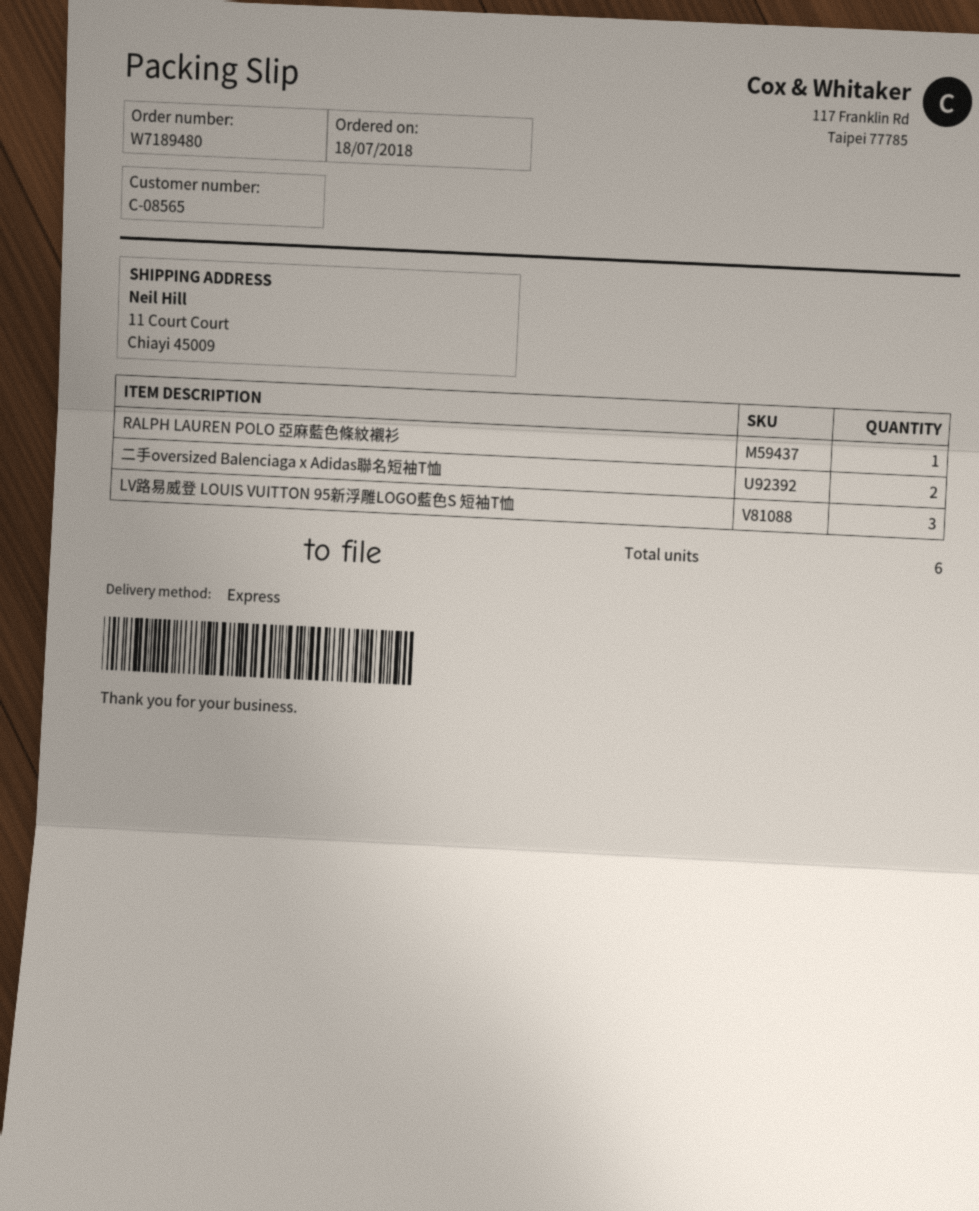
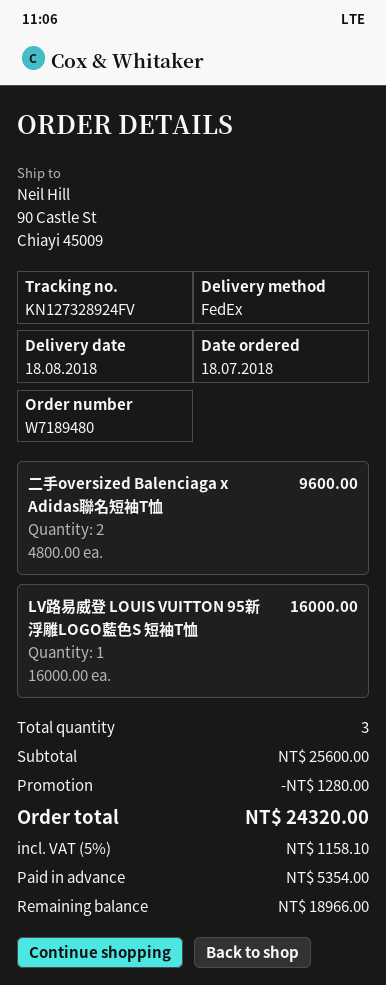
shipping method: express -> FedEx
ship to: 11 Court Court, Chiayi 45009 -> 90 Castle St, Chiayi 45009
RALPH LAUREN POLO 亞麻藍色條紋襯衫: 1 -> none
LV路易威登 LOUIS VUITTON 95新浮雕LOGO藍色S 短袖T恤: 3 -> 1
total quantity: 6 -> 3

